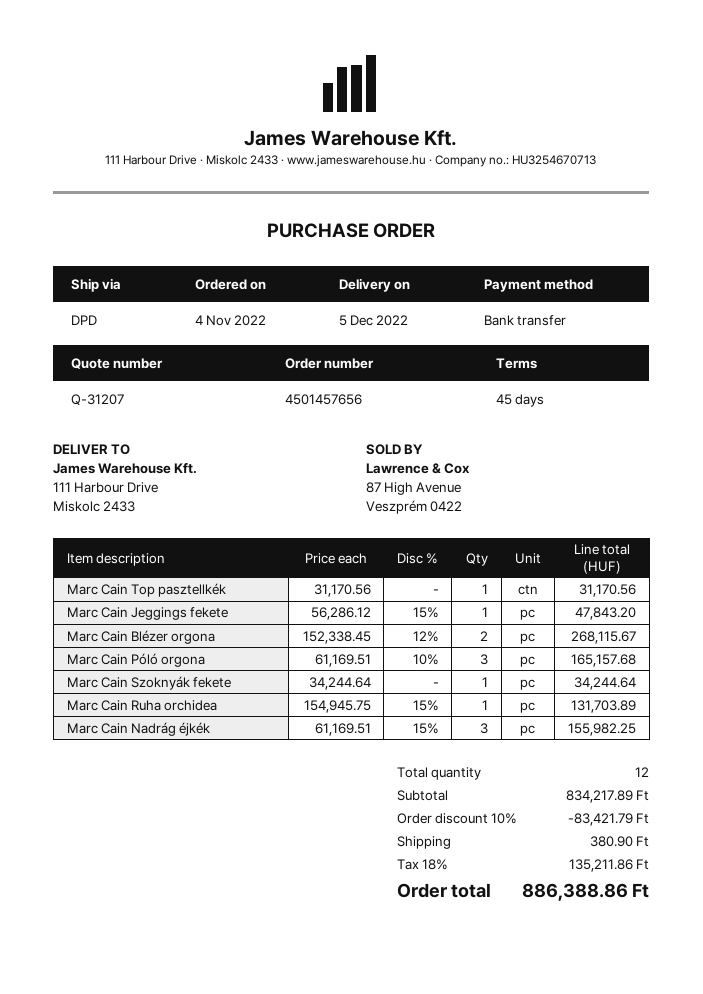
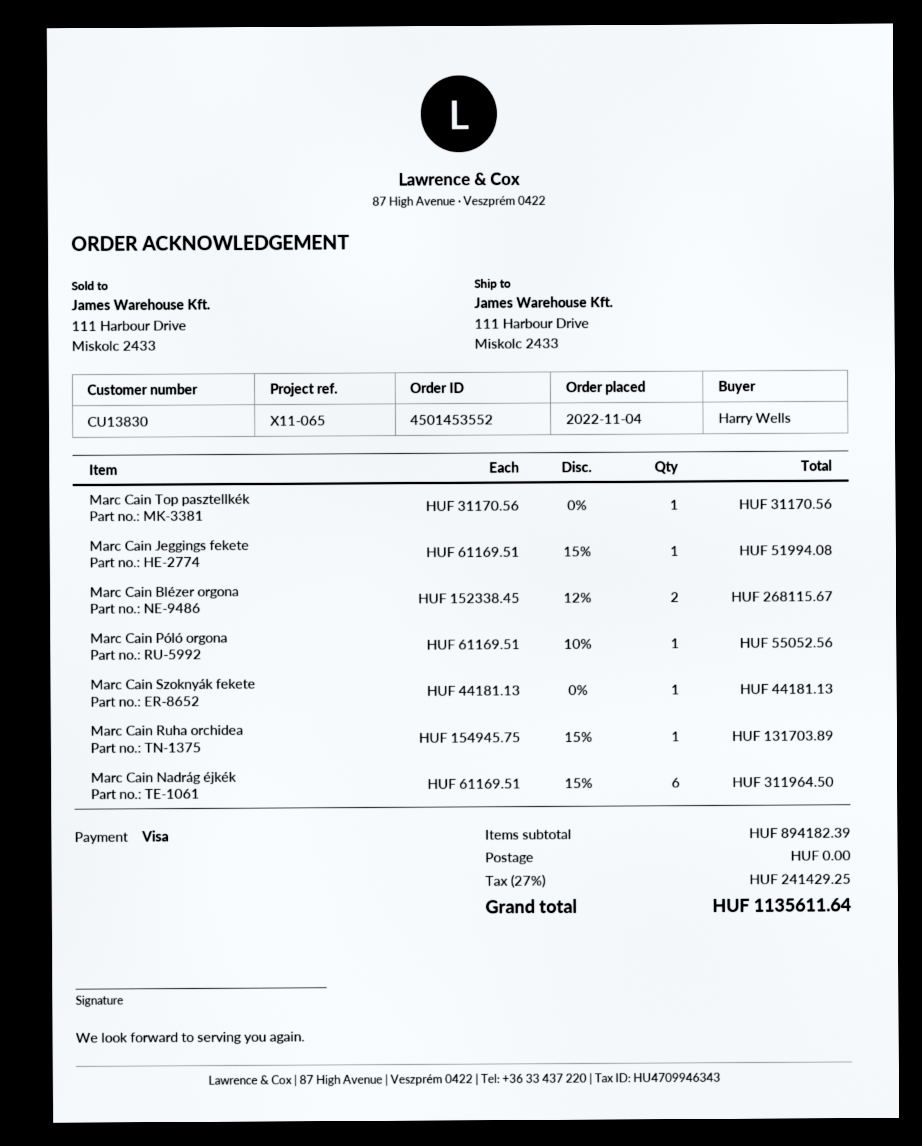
order number: 4501457656 -> 4501453552
payment method: bank transfer -> Visa
Marc Cain Jeggings fekete: 1 x 56286.12 - 15% = 47843.20 -> 1 x 61169.51 - 15% = 51994.08
Marc Cain Póló orgona: 3 x 61169.51 - 10% = 165157.68 -> 1 x 61169.51 - 10% = 55052.56
Marc Cain Szoknyák fekete: 1 x 34244.64 = 34244.64 -> 1 x 44181.13 = 44181.13
Marc Cain Nadrág éjkék: 3 x 61169.51 - 15% = 155982.25 -> 6 x 61169.51 - 15% = 311964.50
subtotal: 834217.89 -> 894182.39
discount: 10% = 83421.79 -> none
shipping: 380.90 -> 0.00
tax: 18% = 135211.86 -> 27% = 241429.25
total: 886388.86 -> 1135611.64

